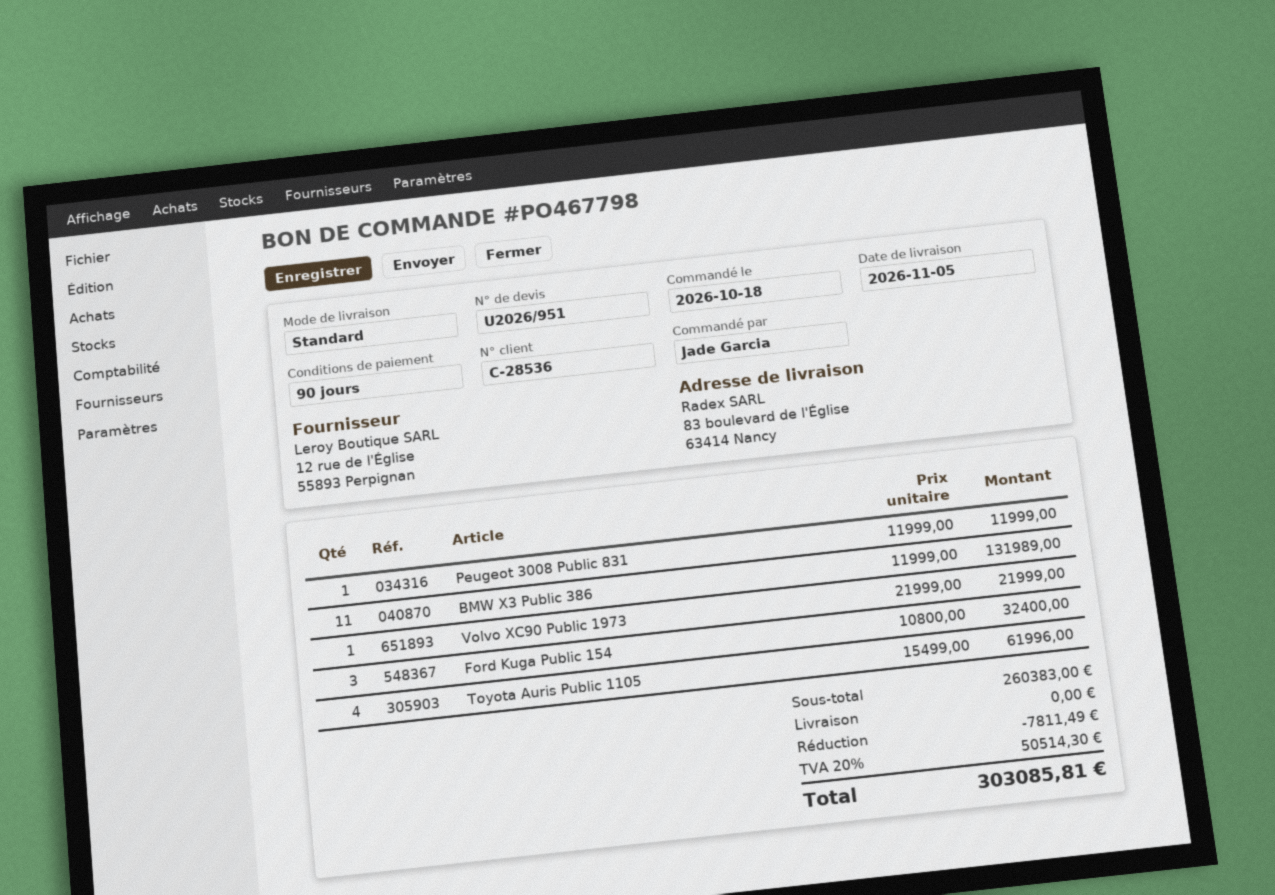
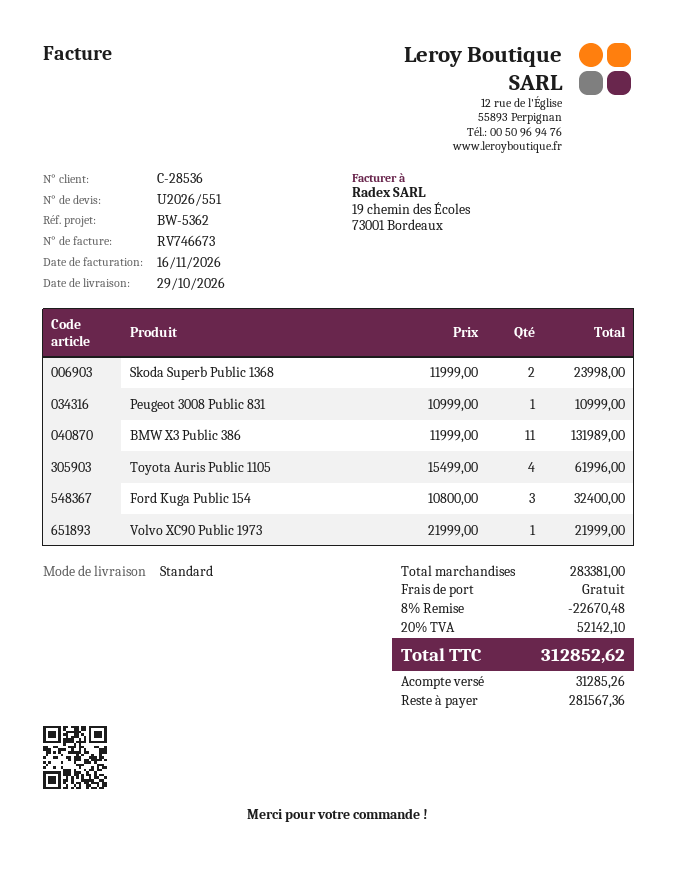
quote number: U2026/951 -> U2026/551
delivery date: 2026-11-05 -> 2026-10-29
Peugeot 3008 Public 831: 1 x 11999.00 = 11999.00 -> 1 x 10999.00 = 10999.00
Skoda Superb Public 1368: none -> 2 x 11999.00 = 23998.00
subtotal: 260383.00 -> 283381.00
discount: 7811.49 -> 22670.48
tax: 20% = 50514.30 -> 20% = 52142.10
total: 303085.81 -> 312852.62

